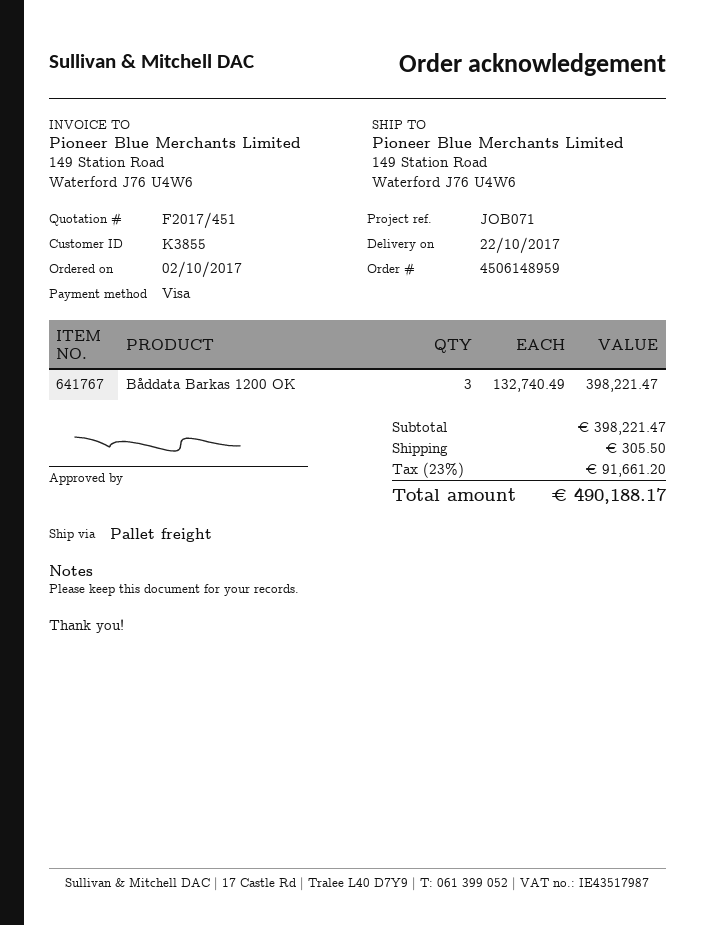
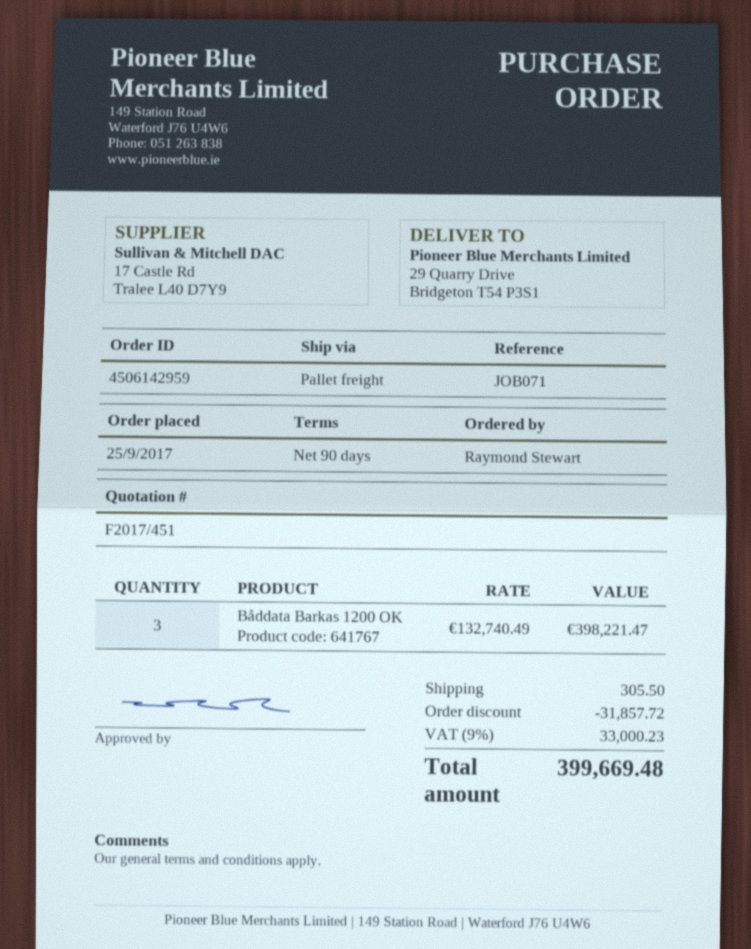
order number: 4506148959 -> 4506142959
order date: 2017-10-02 -> 2017-09-25
ship to: 149 Station Road, Waterford J76 U4W6 -> 29 Quarry Drive, Bridgeton T54 P3S1
discount: none -> 31857.72
tax: 23% = 91661.20 -> 9% = 33000.23
total: 490188.17 -> 399669.48

